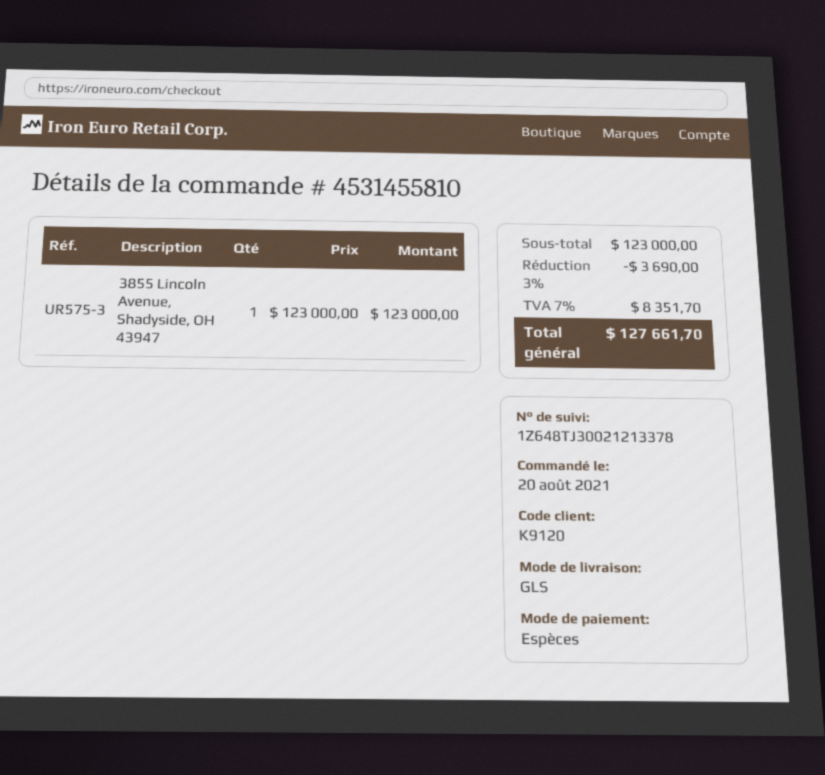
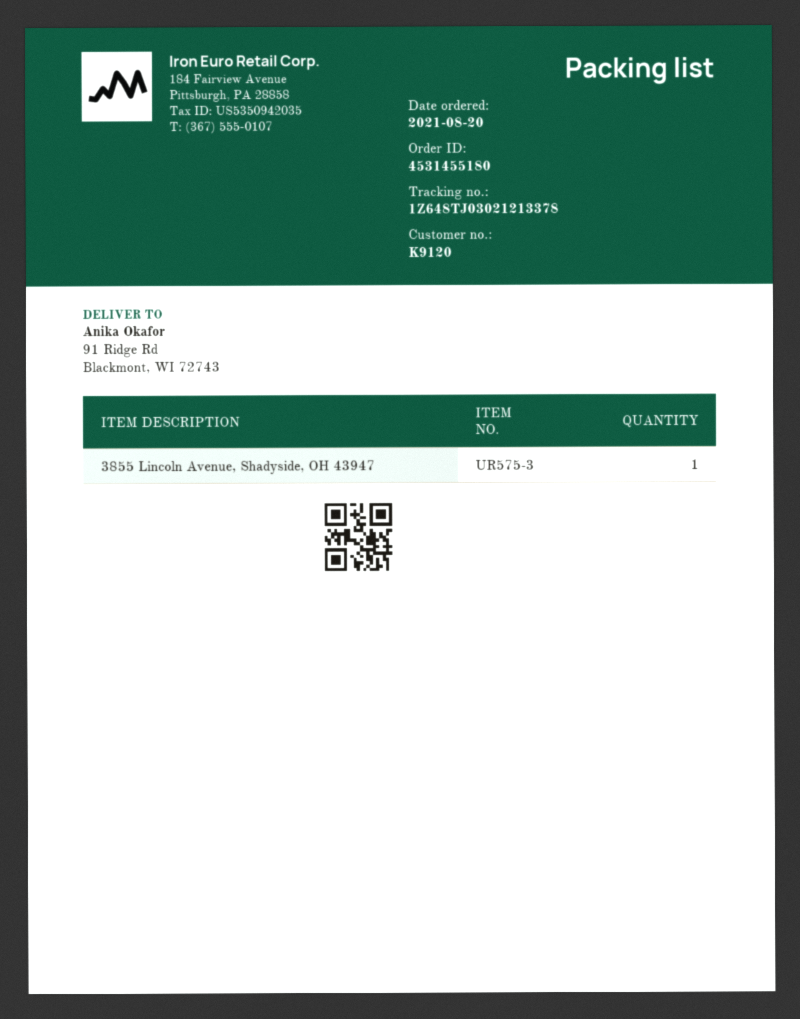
order number: 4531455810 -> 4531455180
tracking number: 1Z648TJ30021213378 -> 1Z648TJ03021213378

